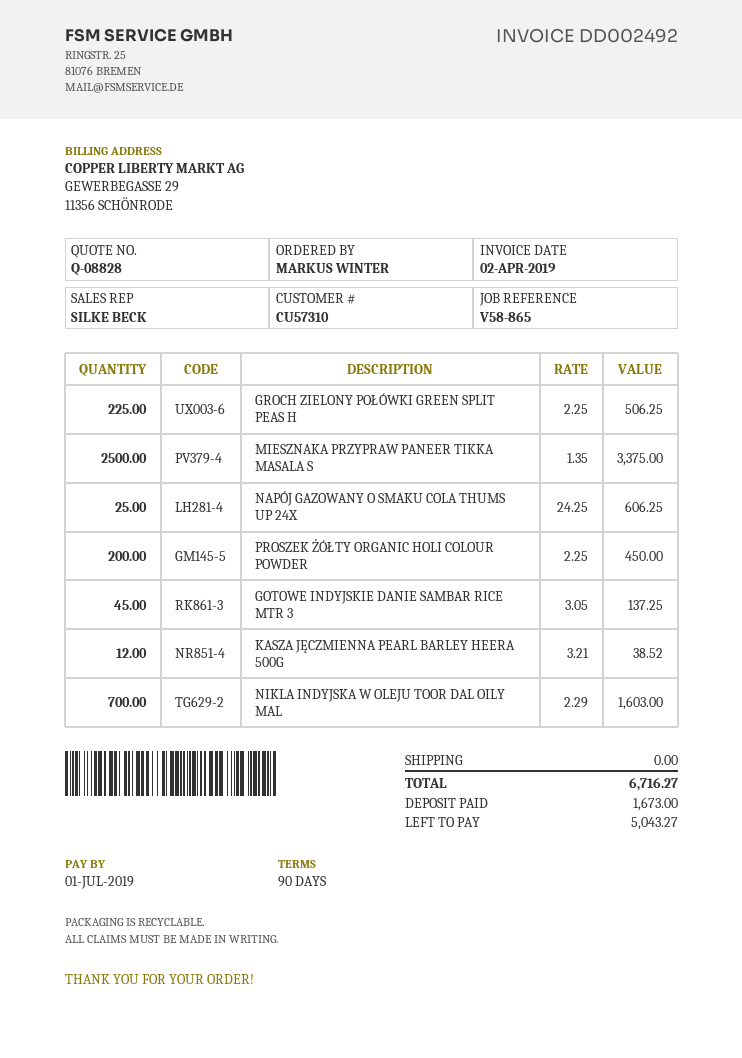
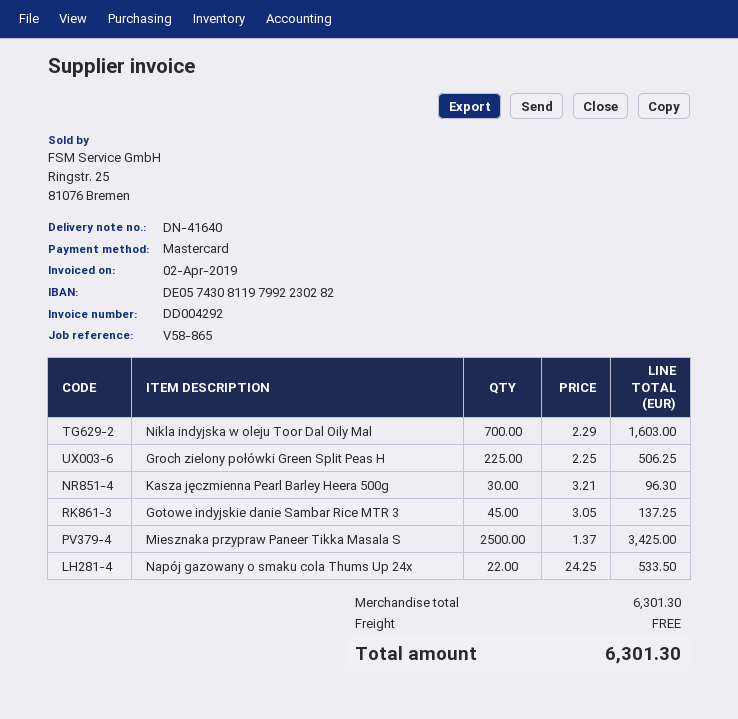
invoice number: DD002492 -> DD004292
MIESZNAKA PRZYPRAW PANEER TIKKA MASALA S: 2500 x 1.35 = 3375.00 -> 2500 x 1.37 = 3425.00
NAPÓJ GAZOWANY O SMAKU COLA THUMS UP 24X: 25 x 24.25 = 606.25 -> 22 x 24.25 = 533.50
PROSZEK ŻÓŁTY ORGANIC HOLI COLOUR POWDER: 200 x 2.25 = 450.00 -> none
KASZA JĘCZMIENNA PEARL BARLEY HEERA 500G: 12 x 3.21 = 38.52 -> 30 x 3.21 = 96.30
total: 6716.27 -> 6301.30

